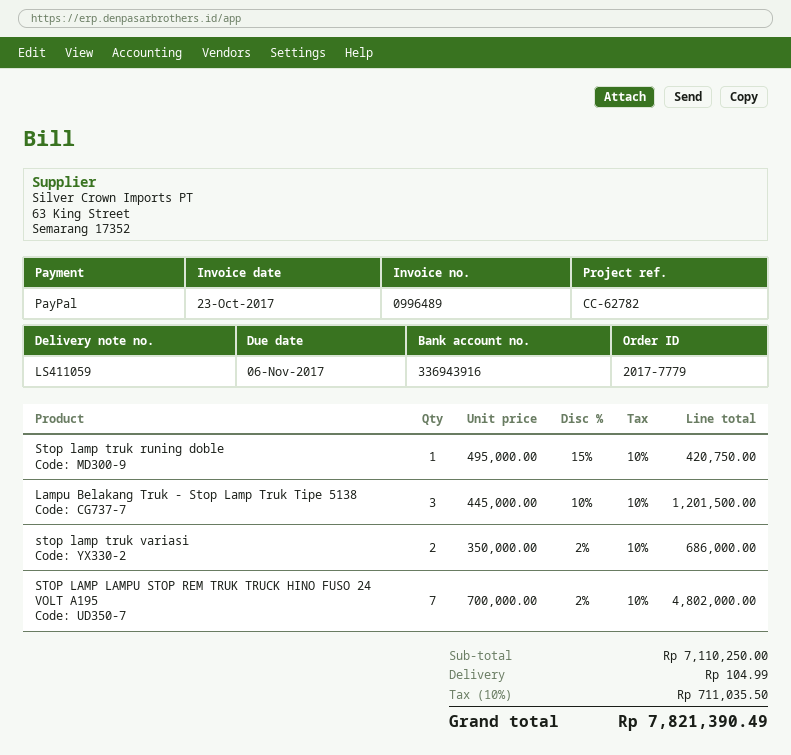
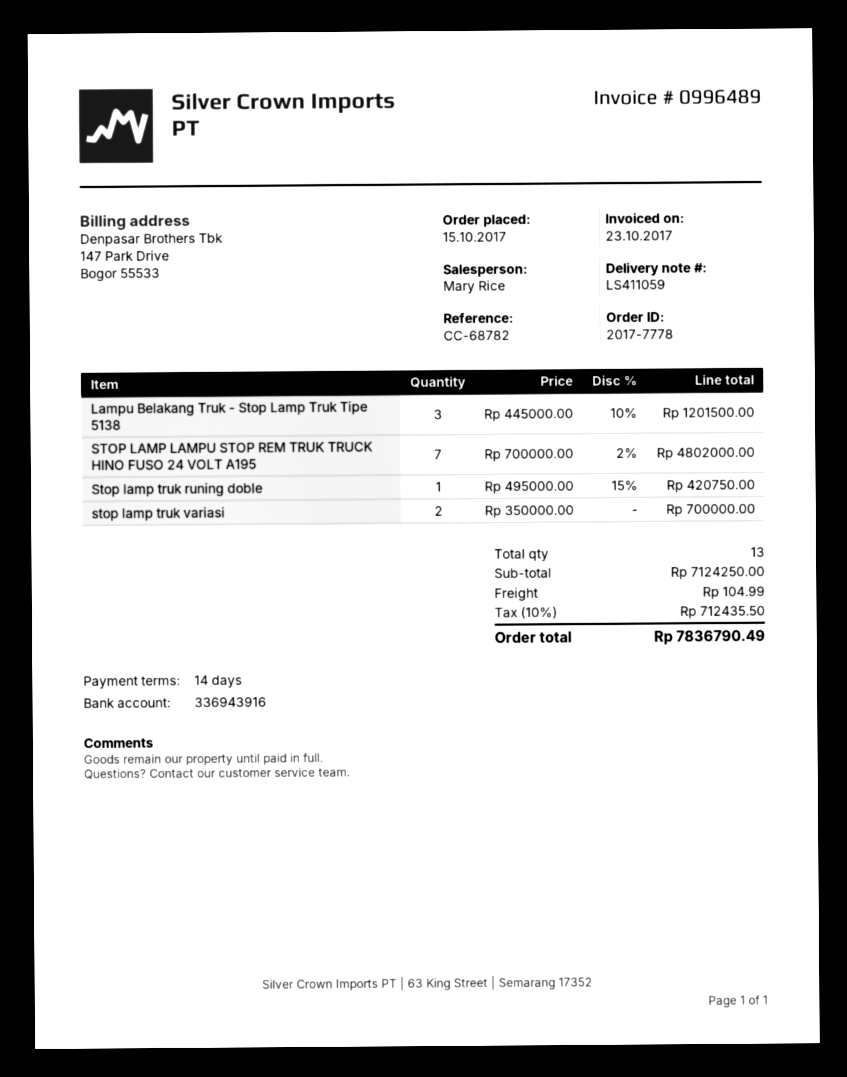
order number: 2017-7779 -> 2017-7778
reference: CC-62782 -> CC-68782
stop lamp truk variasi: 2 x 350000.00 - 2% = 686000.00 -> 2 x 350000.00 = 700000.00
subtotal: 7110250.00 -> 7124250.00
tax: 10% = 711035.50 -> 10% = 712435.50
total: 7821390.49 -> 7836790.49

